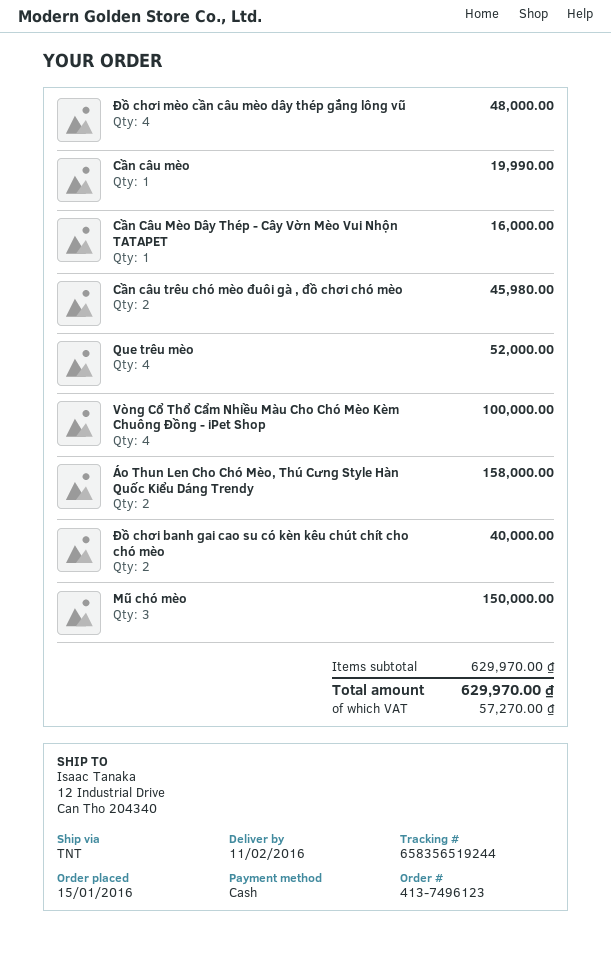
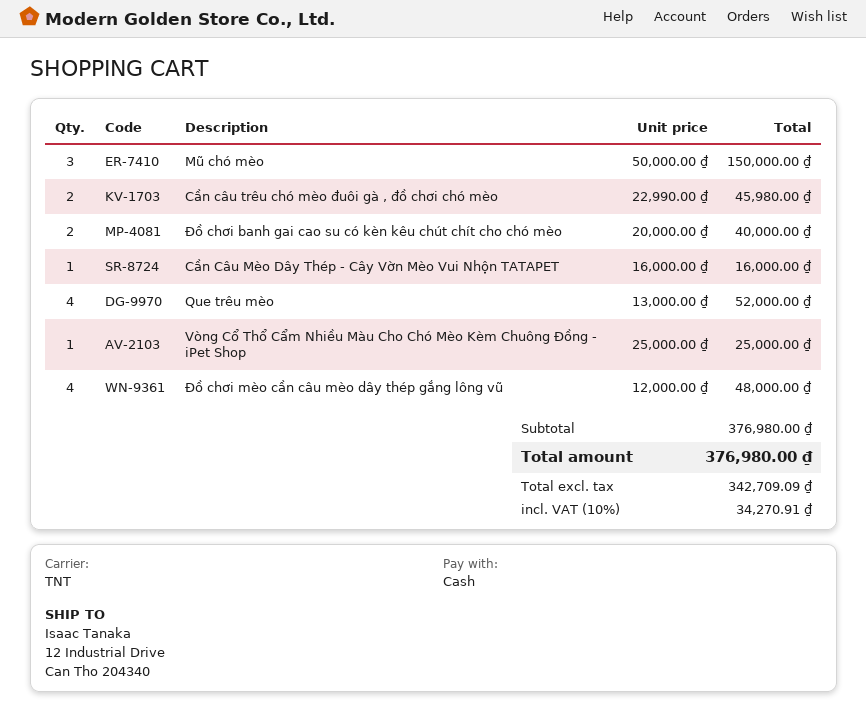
Cần câu mèo: 1 for 19990.00 -> none
Vòng Cổ Thổ Cẩm Nhiều Màu Cho Chó Mèo Kèm Chuông Đồng - iPet Shop: 4 for 100000.00 -> 1 for 25000.00
Áo Thun Len Cho Chó Mèo, Thú Cưng Style Hàn Quốc Kiểu Dáng Trendy: 2 for 158000.00 -> none
subtotal: 629970.00 -> 376980.00
tax: 57270.00 -> 34270.91
total: 629970.00 -> 376980.00

